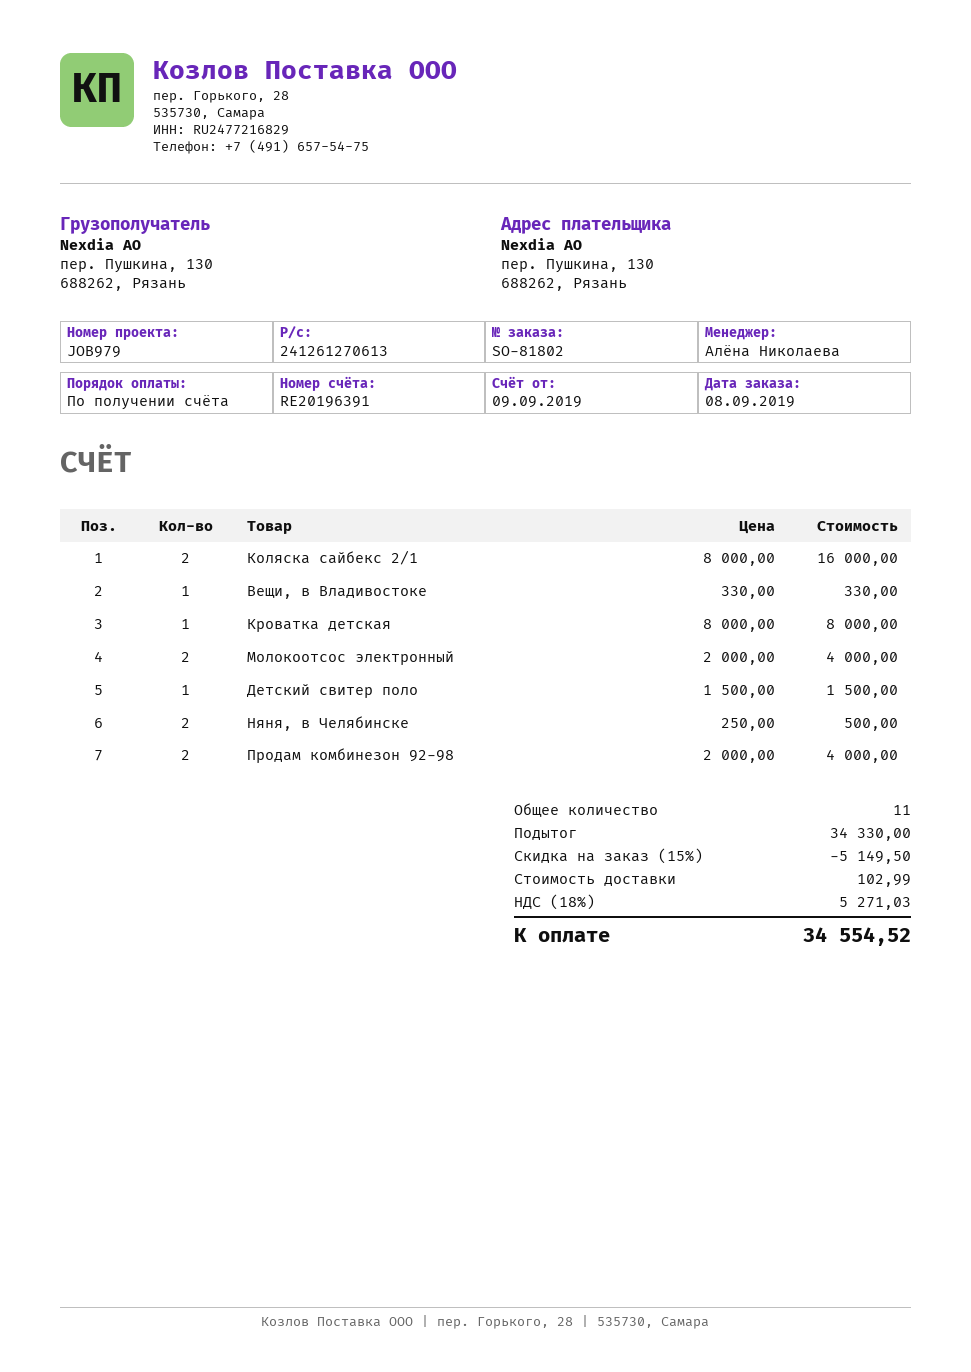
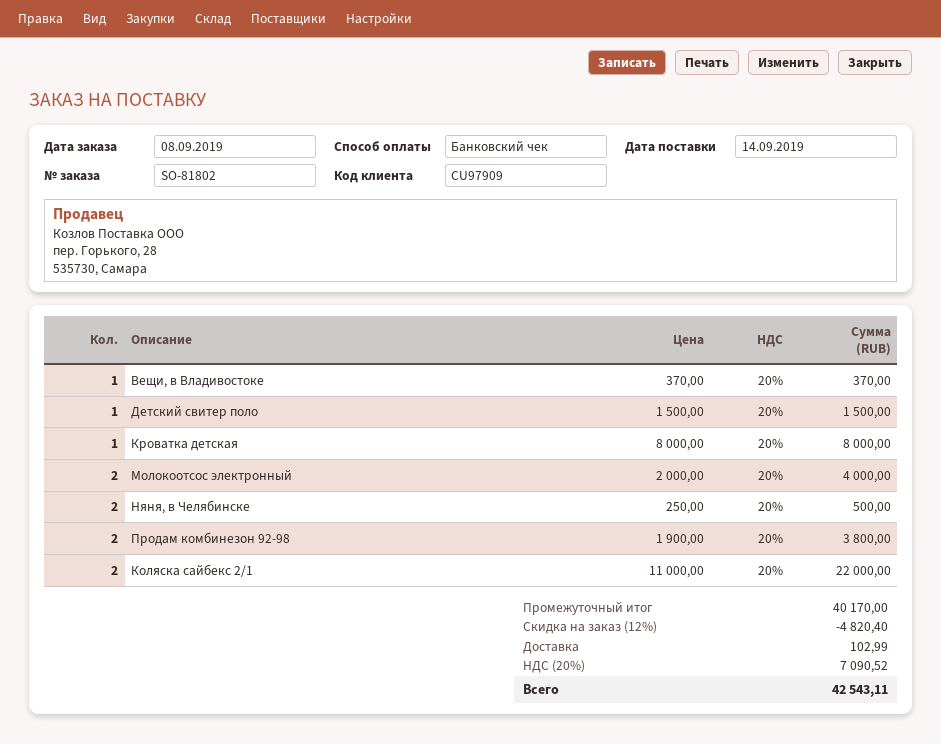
Коляска сайбекс 2/1: 2 x 8000.00 = 16000.00 -> 2 x 11000.00 = 22000.00
Вещи, в Владивостоке: 1 x 330.00 = 330.00 -> 1 x 370.00 = 370.00
Продам комбинезон 92-98: 2 x 2000.00 = 4000.00 -> 2 x 1900.00 = 3800.00
subtotal: 34330.00 -> 40170.00
discount: 15% = 5149.50 -> 12% = 4820.40
tax: 18% = 5271.03 -> 20% = 7090.52
total: 34554.52 -> 42543.11

